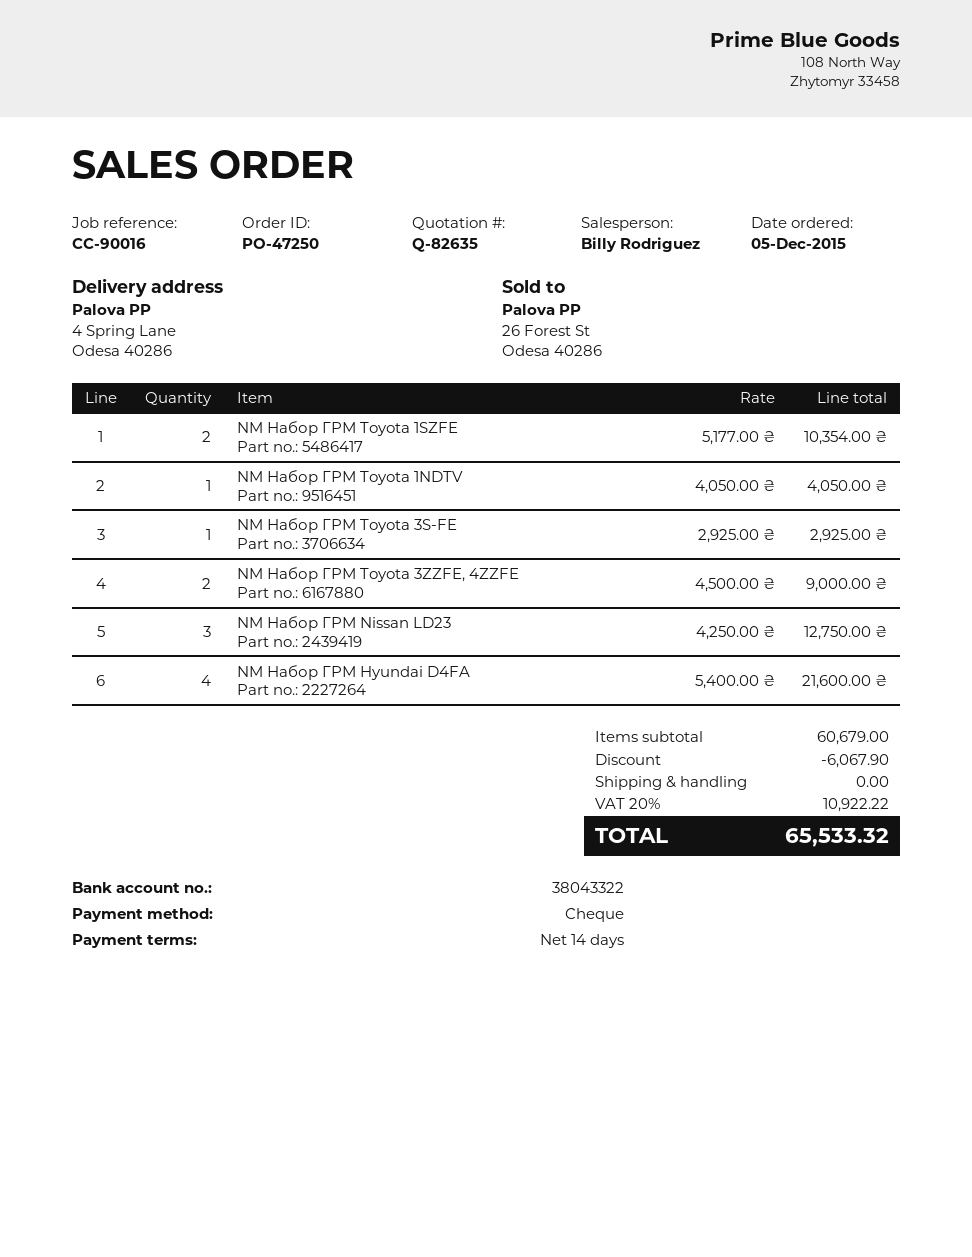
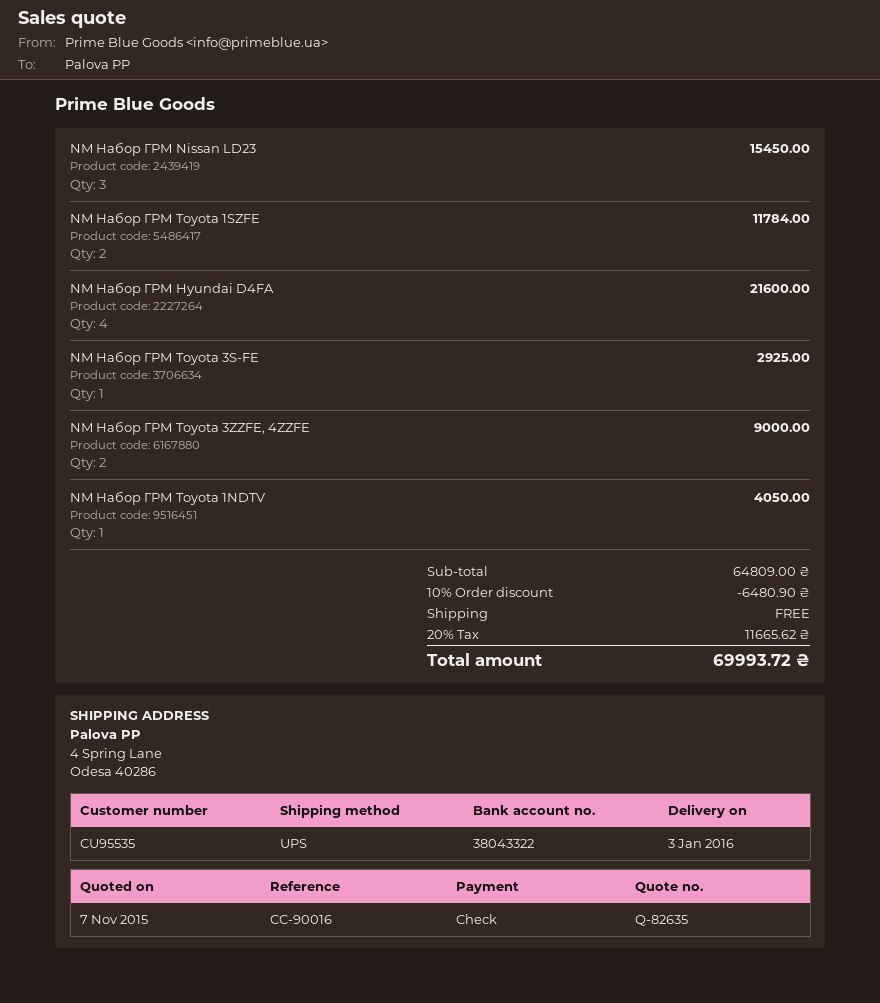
NM Набор ГРМ Toyota 1SZFE: 2 for 10354.00 -> 2 for 11784.00
NM Набор ГРМ Nissan LD23: 3 for 12750.00 -> 3 for 15450.00
subtotal: 60679.00 -> 64809.00
discount: 6067.90 -> 6480.90
tax: 20% = 10922.22 -> 20% = 11665.62
total: 65533.32 -> 69993.72

